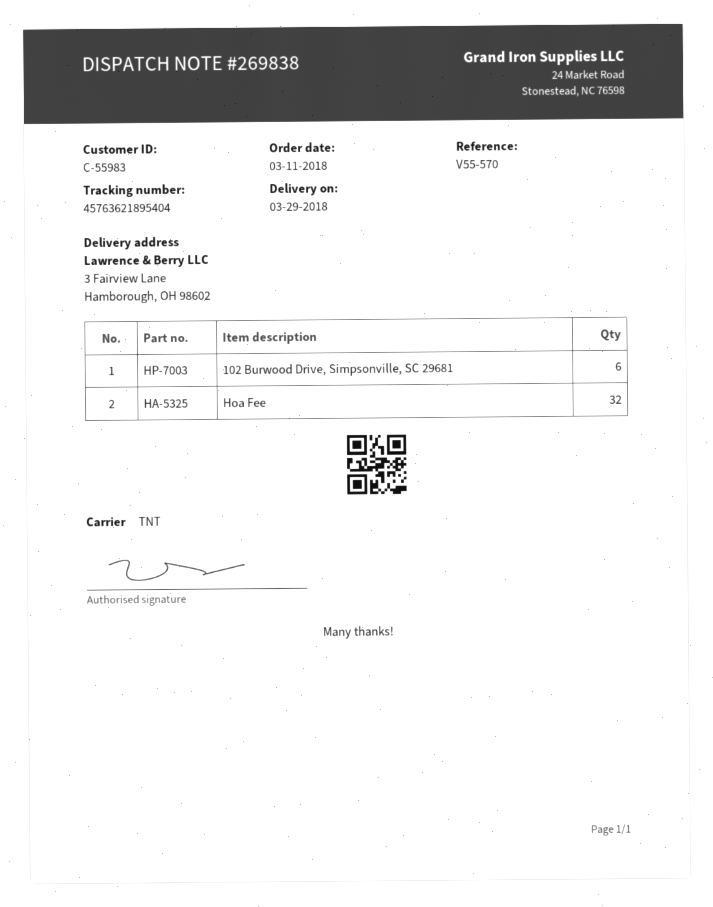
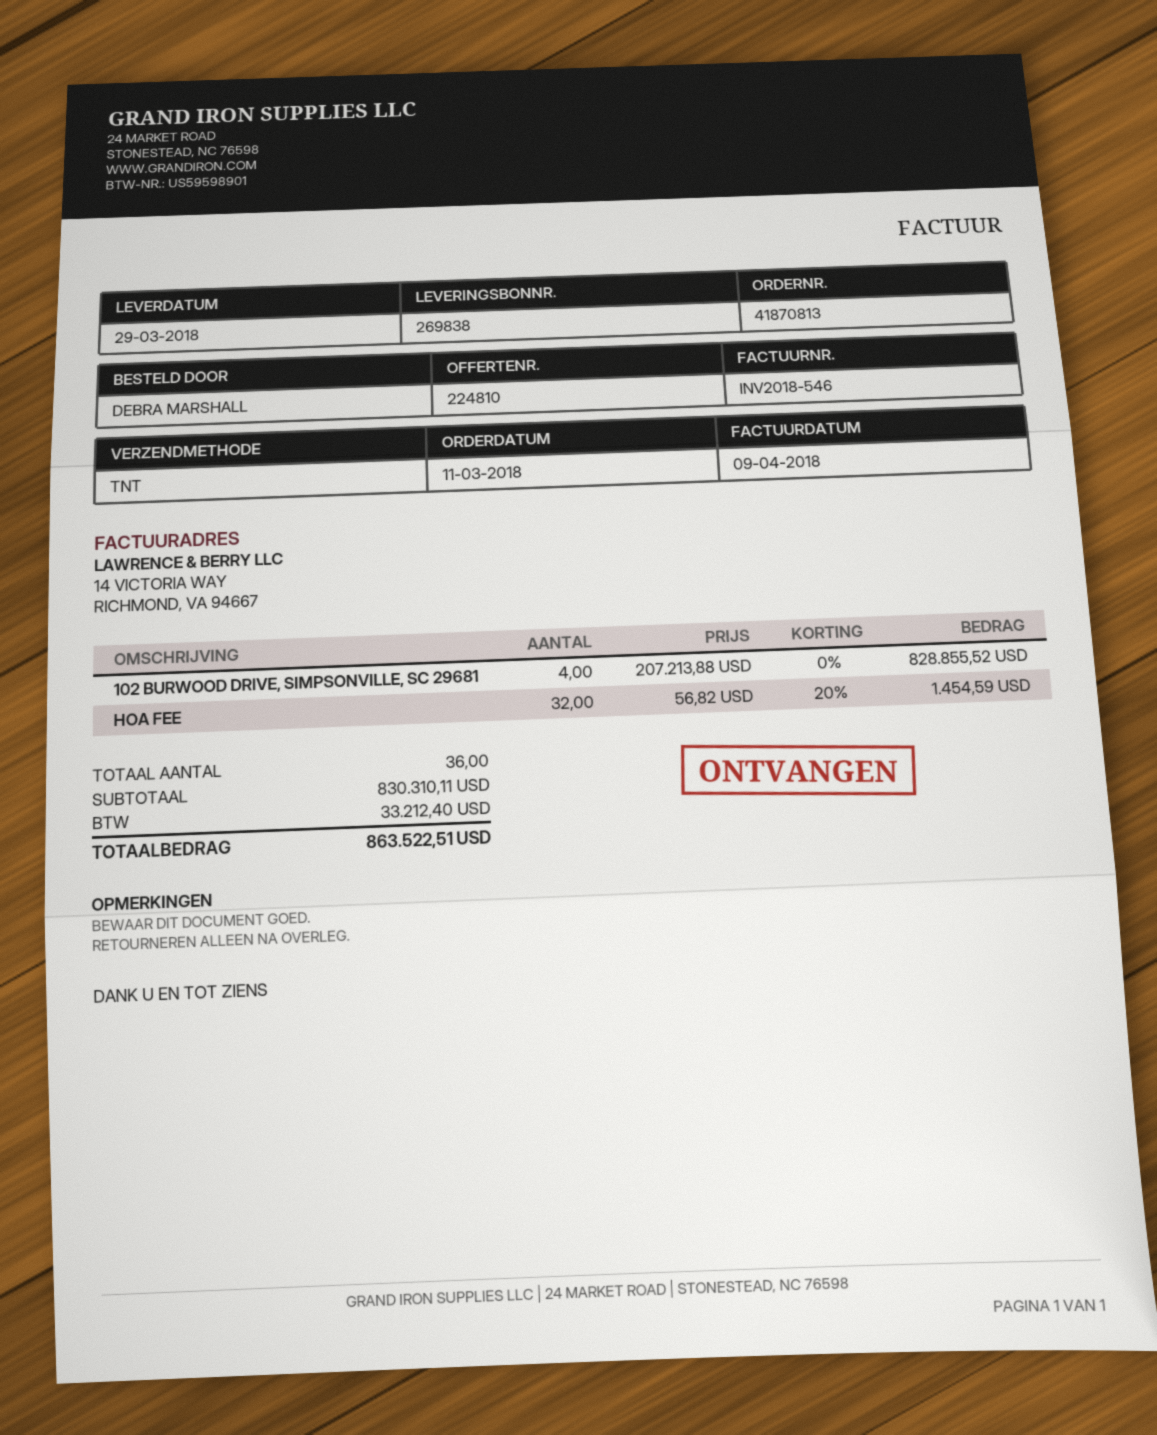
102 Burwood Drive, Simpsonville, SC 29681: 6 -> 4

